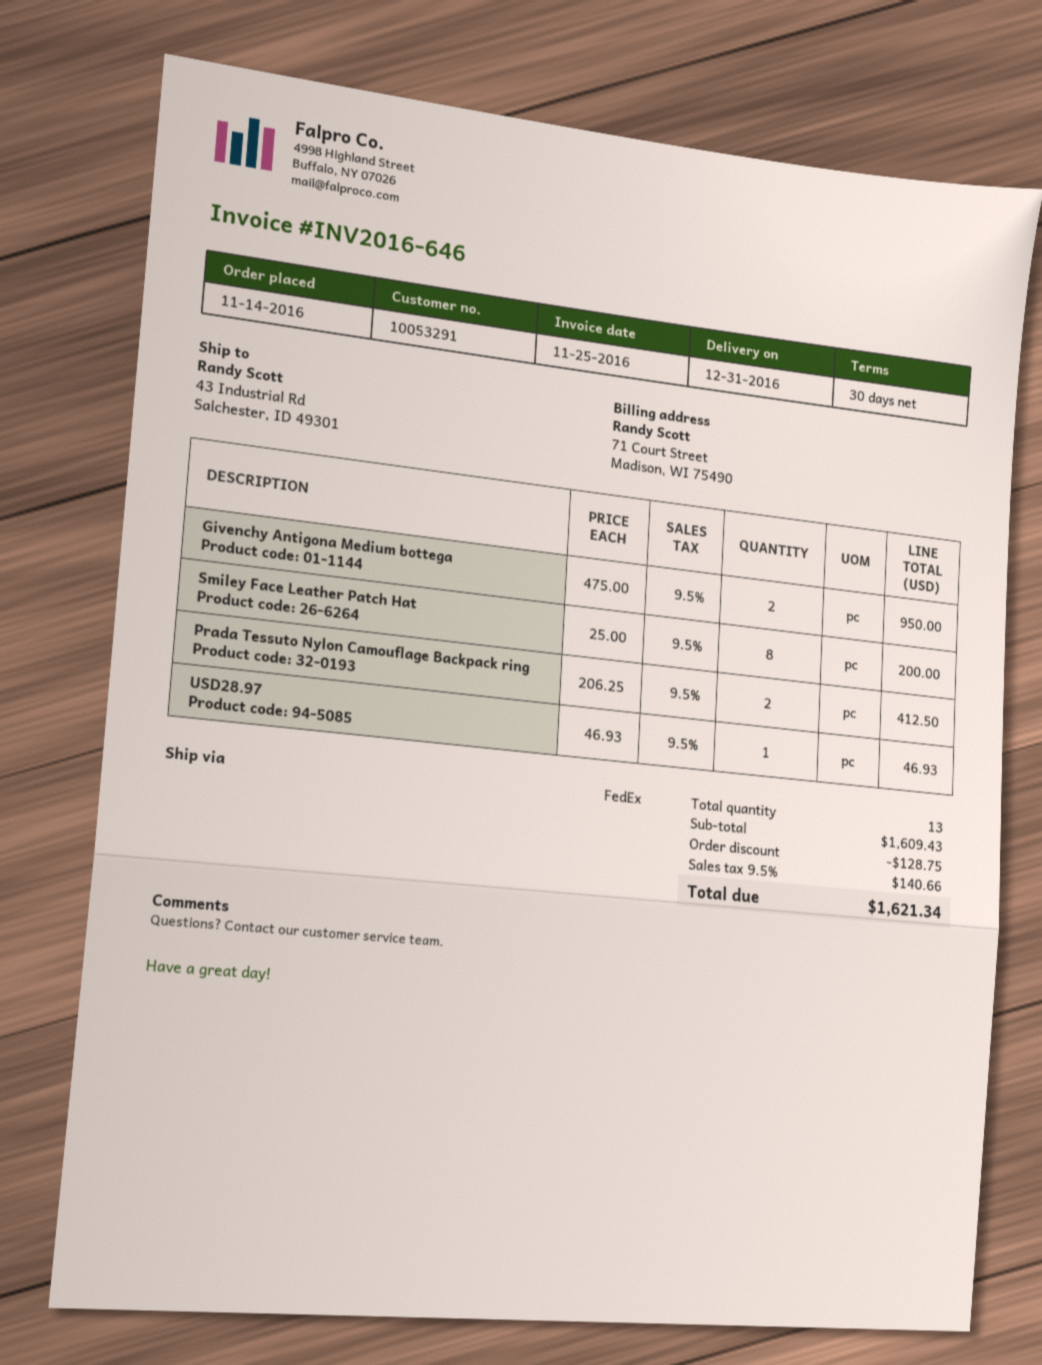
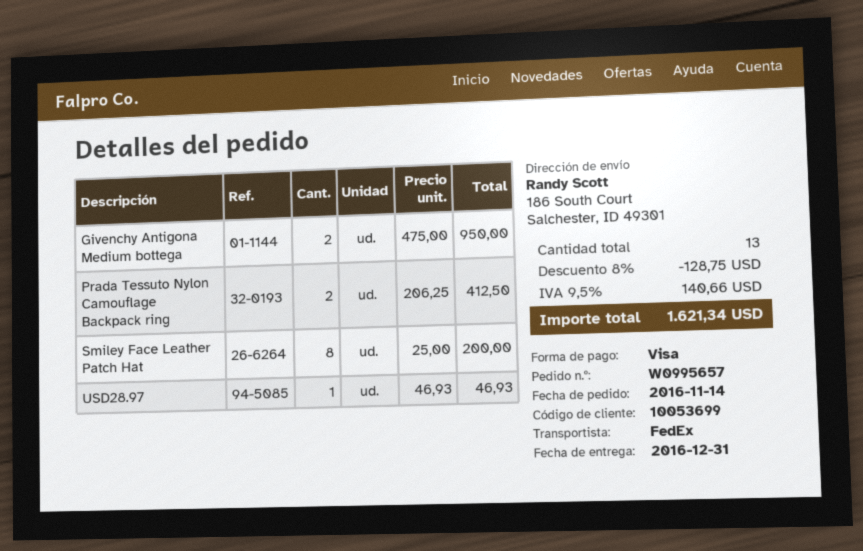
customer number: 10053291 -> 10053699
ship to: 43 Industrial Rd, Salchester, ID 49301 -> 186 South Court, Salchester, ID 49301

